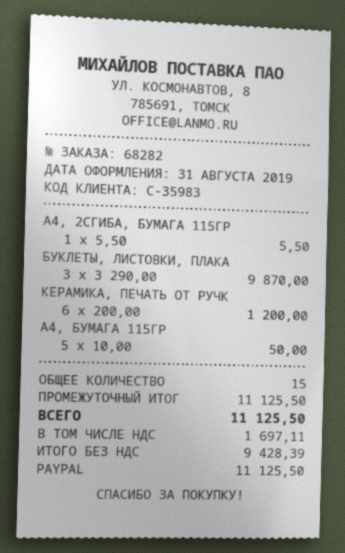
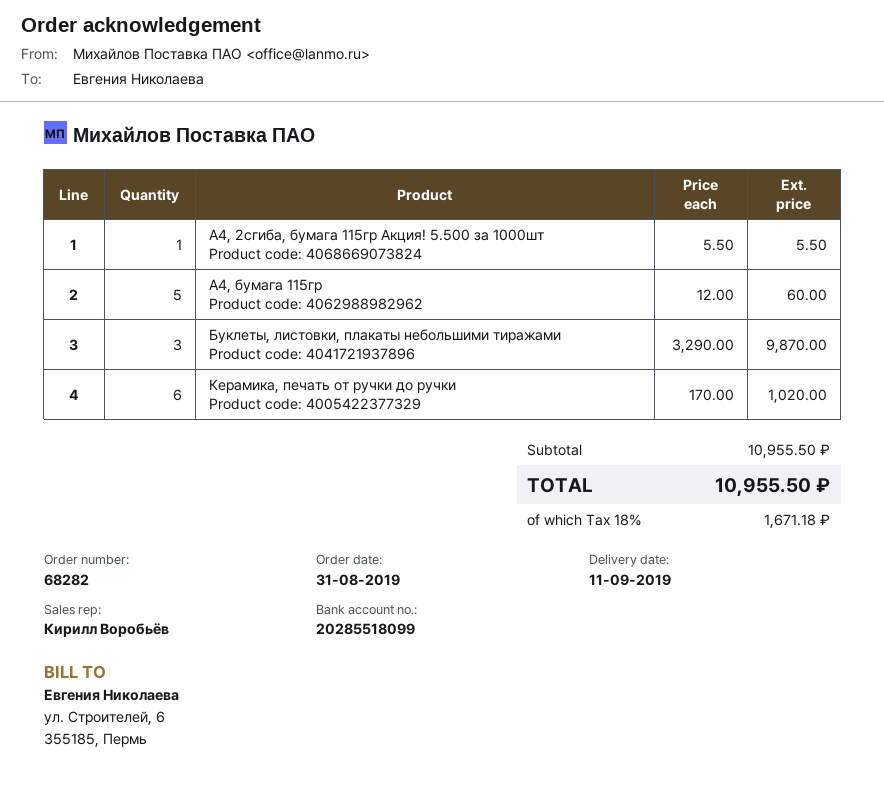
КЕРАМИКА, ПЕЧАТЬ ОТ РУЧК: 6 x 200.00 = 1200.00 -> 6 x 170.00 = 1020.00
А4, БУМАГА 115ГР: 5 x 10.00 = 50.00 -> 5 x 12.00 = 60.00
subtotal: 11125.50 -> 10955.50
tax: 1697.11 -> 1671.18
total: 11125.50 -> 10955.50

